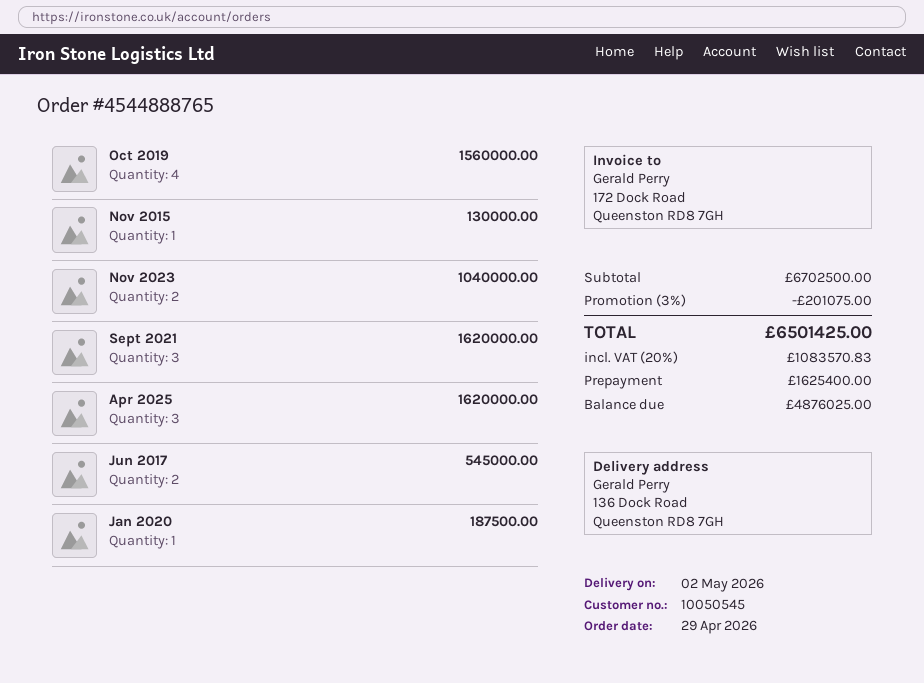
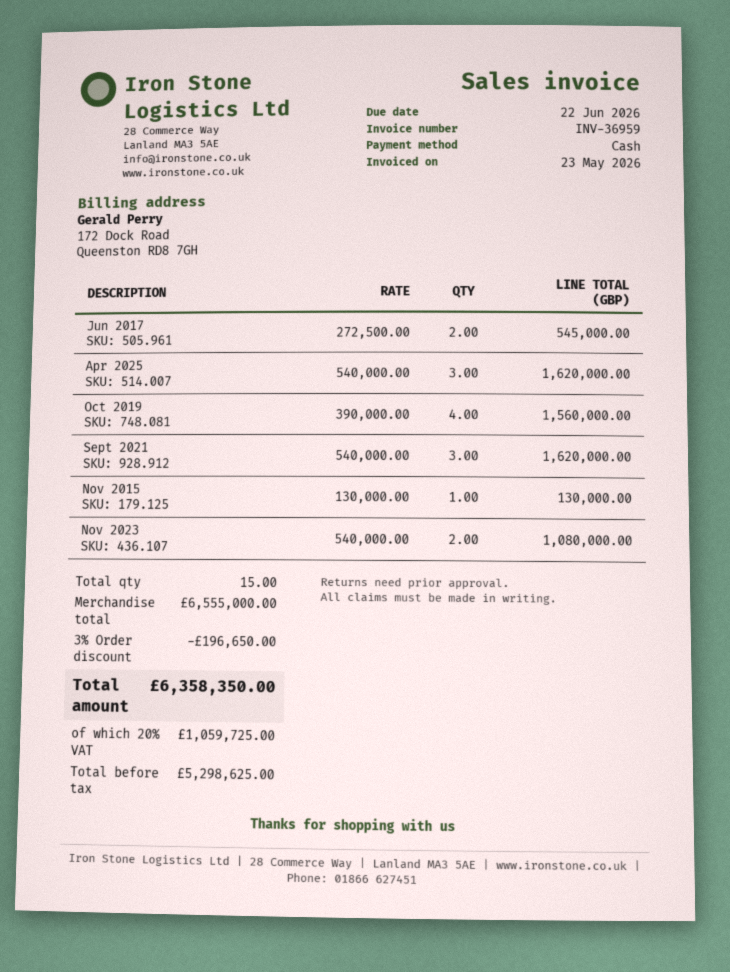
Nov 2023: 2 for 1040000.00 -> 2 for 1080000.00
Jan 2020: 1 for 187500.00 -> none
subtotal: 6702500.00 -> 6555000.00
discount: 3% = 201075.00 -> 3% = 196650.00
tax: 20% = 1083570.83 -> 20% = 1059725.00
total: 6501425.00 -> 6358350.00

